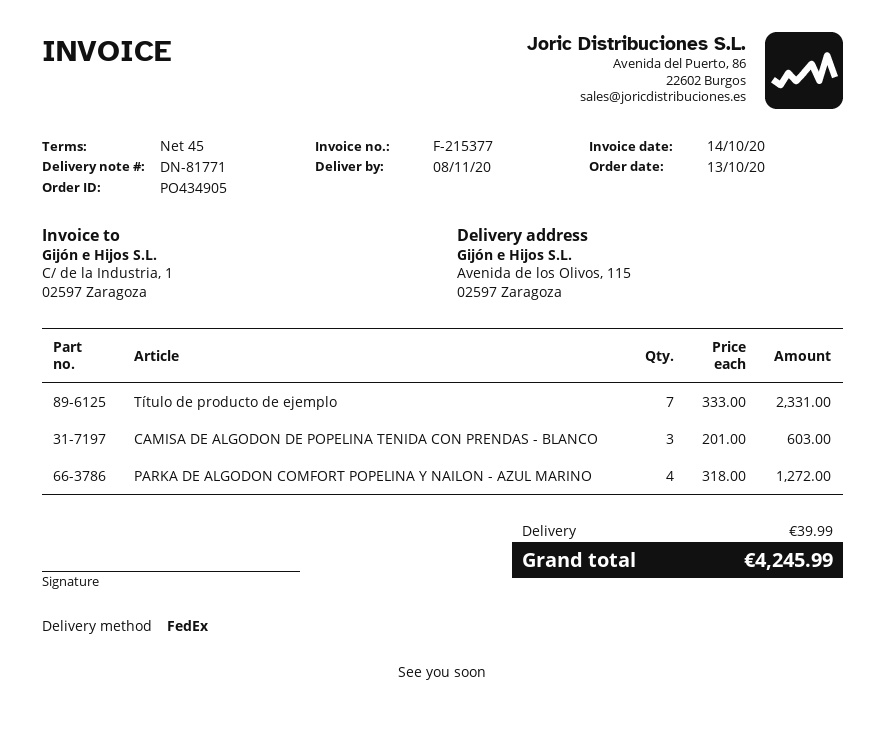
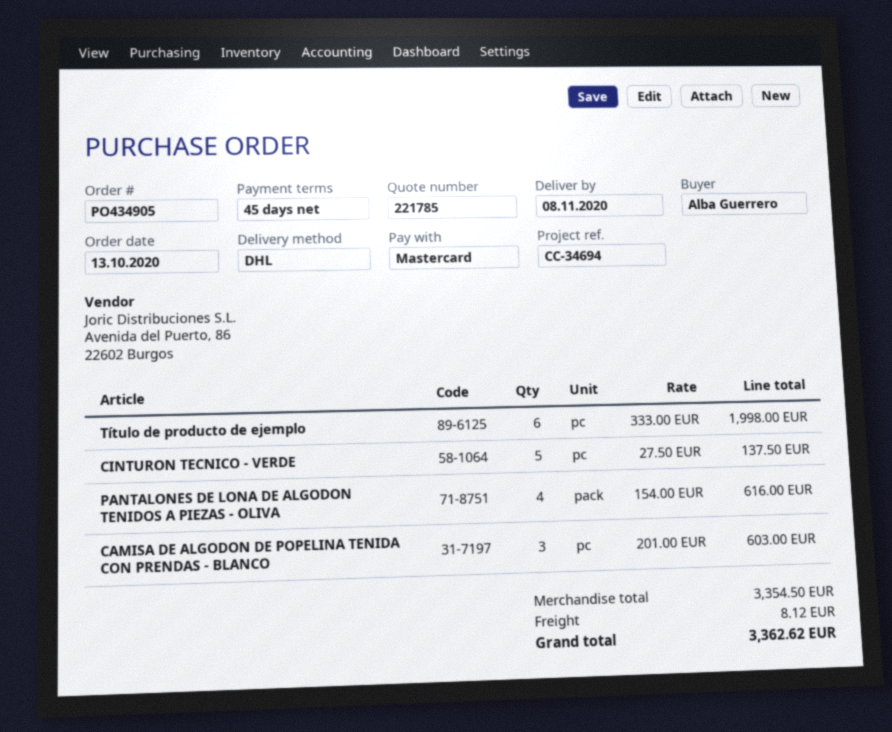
shipping method: FedEx -> DHL
Título de producto de ejemplo: 7 x 333.00 = 2331.00 -> 6 x 333.00 = 1998.00
PARKA DE ALGODON COMFORT POPELINA Y NAILON - AZUL MARINO: 4 x 318.00 = 1272.00 -> none
CINTURON TECNICO - VERDE: none -> 5 x 27.50 = 137.50
PANTALONES DE LONA DE ALGODON TENIDOS A PIEZAS - OLIVA: none -> 4 x 154.00 = 616.00
shipping: 39.99 -> 8.12
total: 4245.99 -> 3362.62

